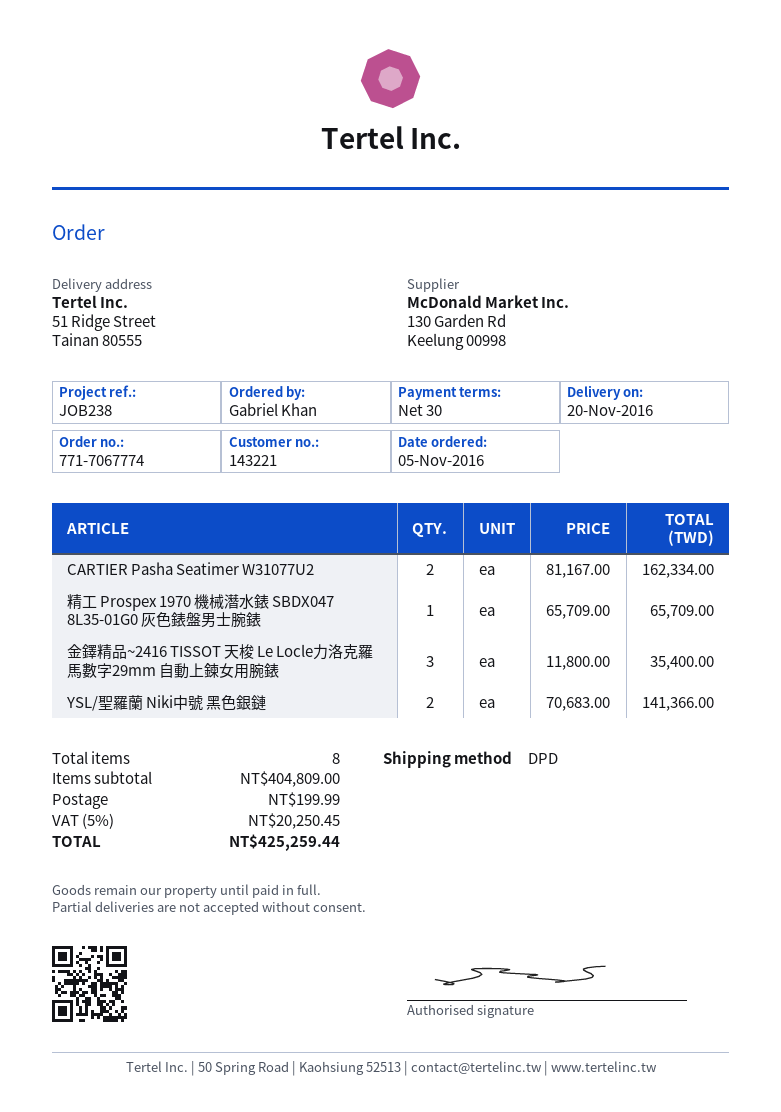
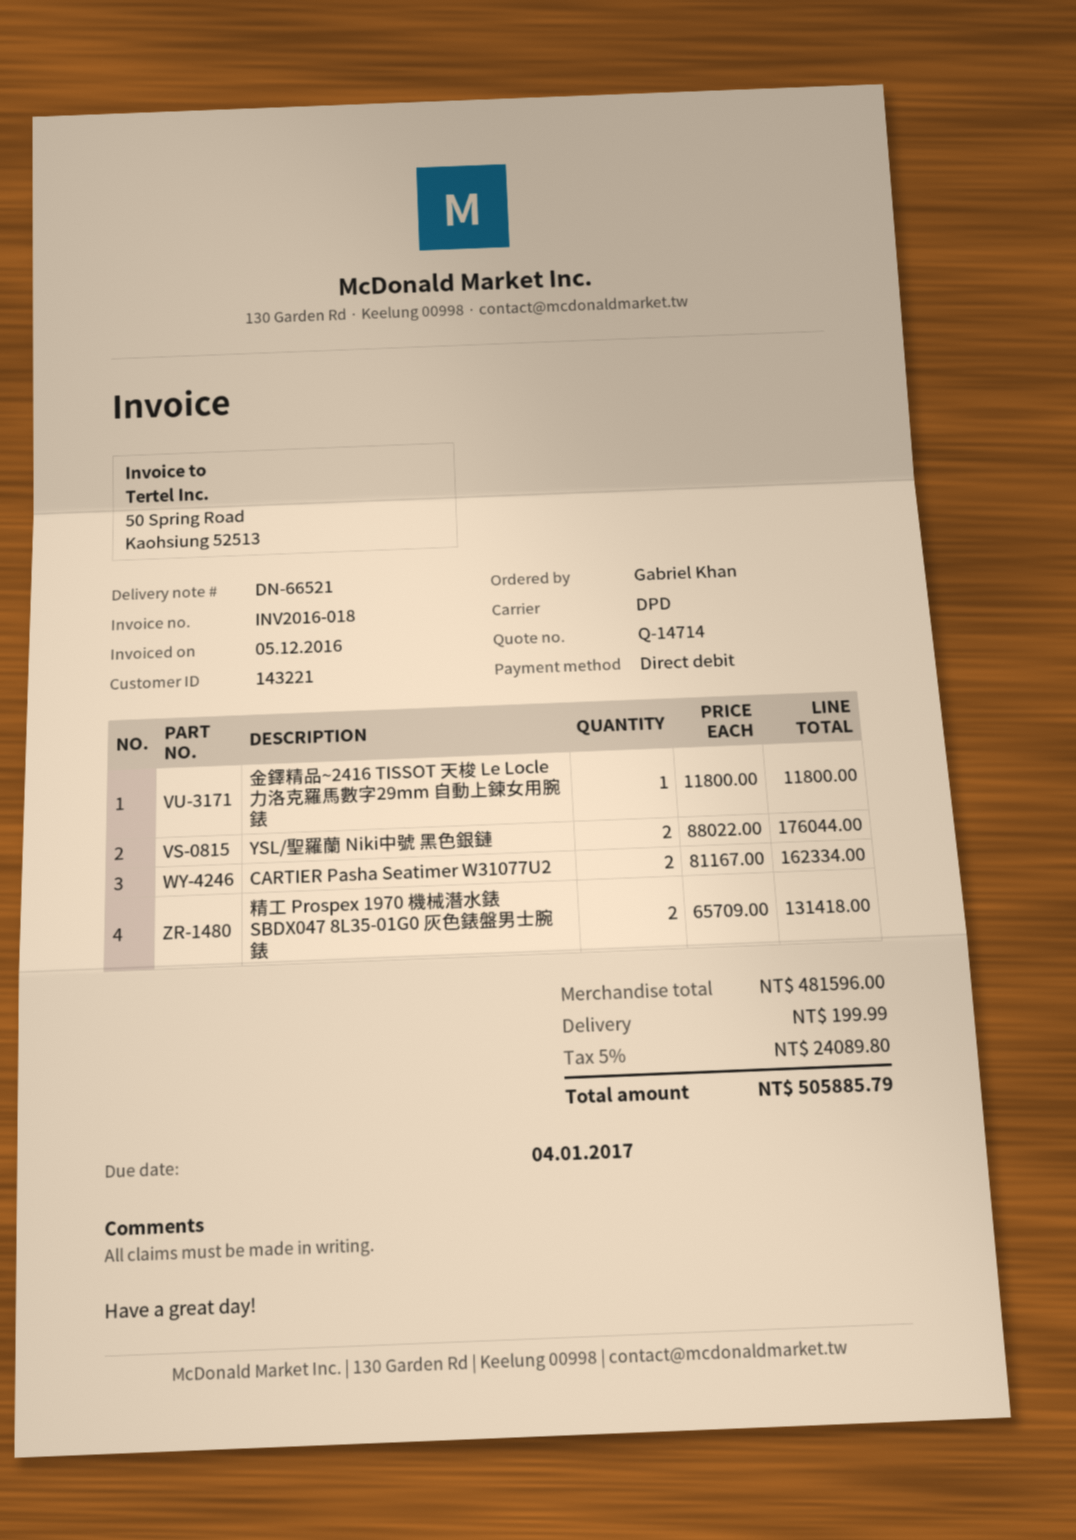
精工 Prospex 1970 機械潛水錶 SBDX047 8L35-01G0 灰色錶盤男士腕錶: 1 x 65709.00 = 65709.00 -> 2 x 65709.00 = 131418.00
金鐸精品~2416 TISSOT 天梭 Le Locle力洛克羅馬數字29mm 自動上鍊女用腕錶: 3 x 11800.00 = 35400.00 -> 1 x 11800.00 = 11800.00
YSL/聖羅蘭 Niki中號 黑色銀鏈: 2 x 70683.00 = 141366.00 -> 2 x 88022.00 = 176044.00
subtotal: 404809.00 -> 481596.00
tax: 5% = 20250.45 -> 5% = 24089.80
total: 425259.44 -> 505885.79

